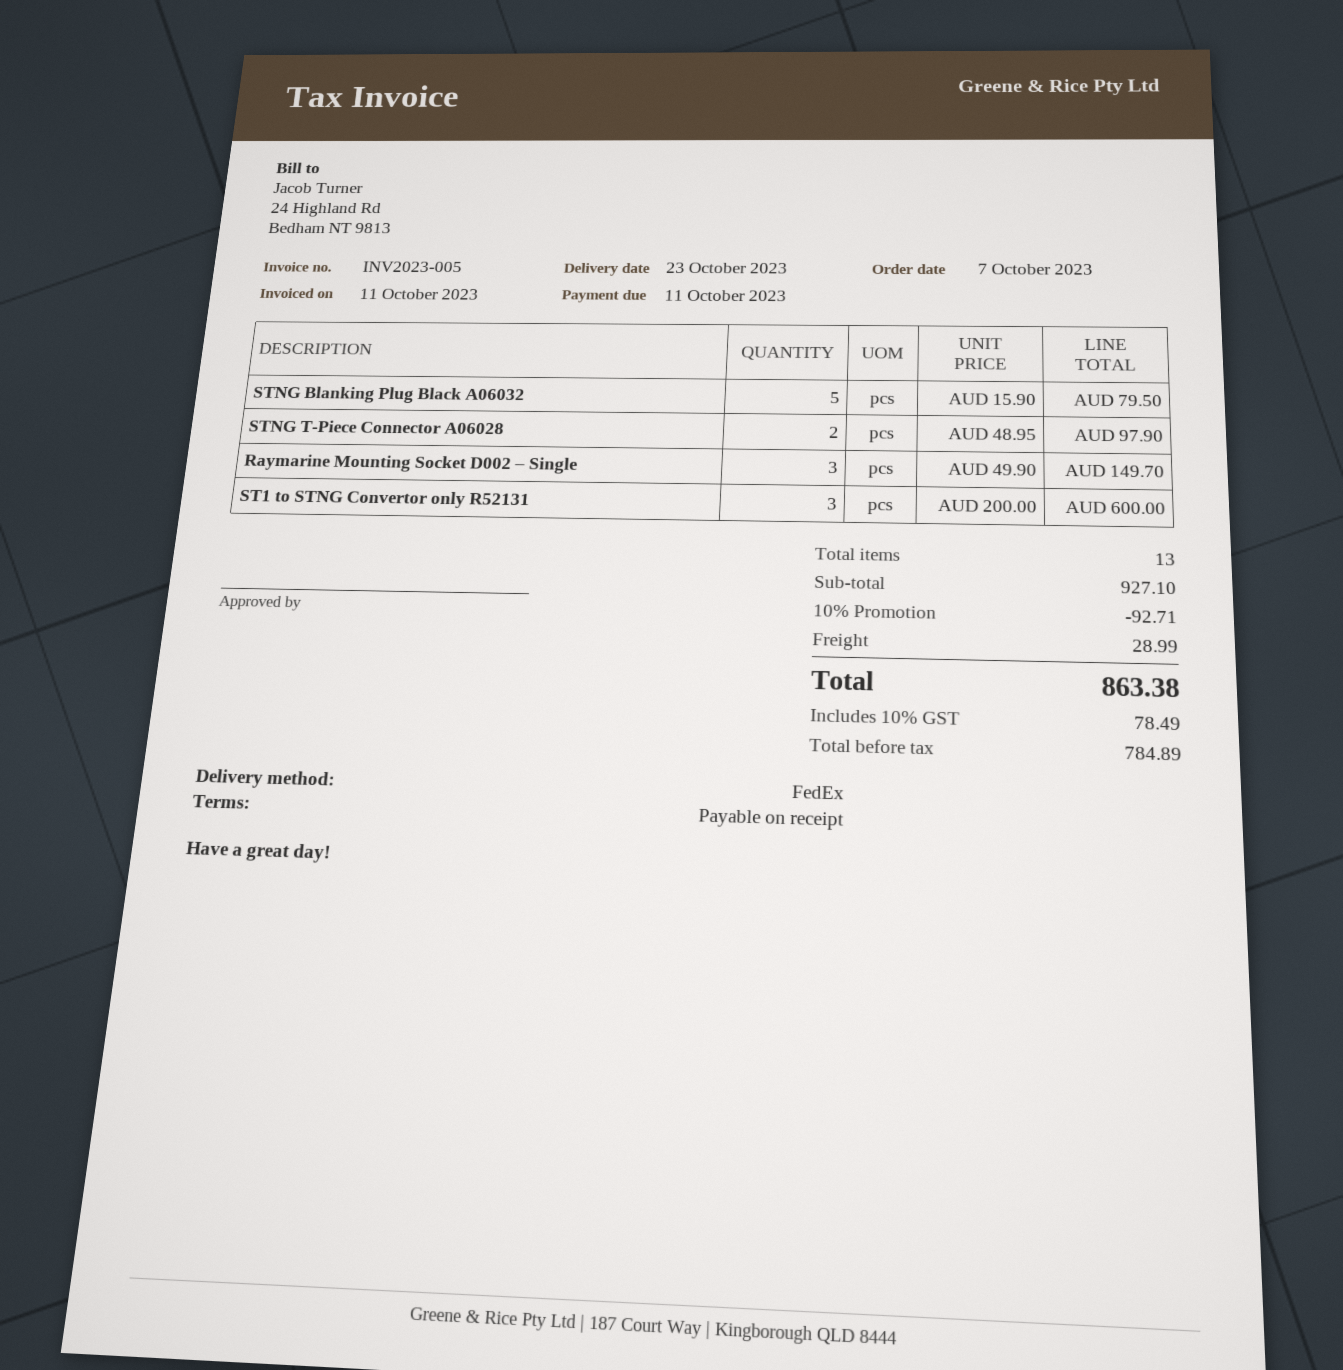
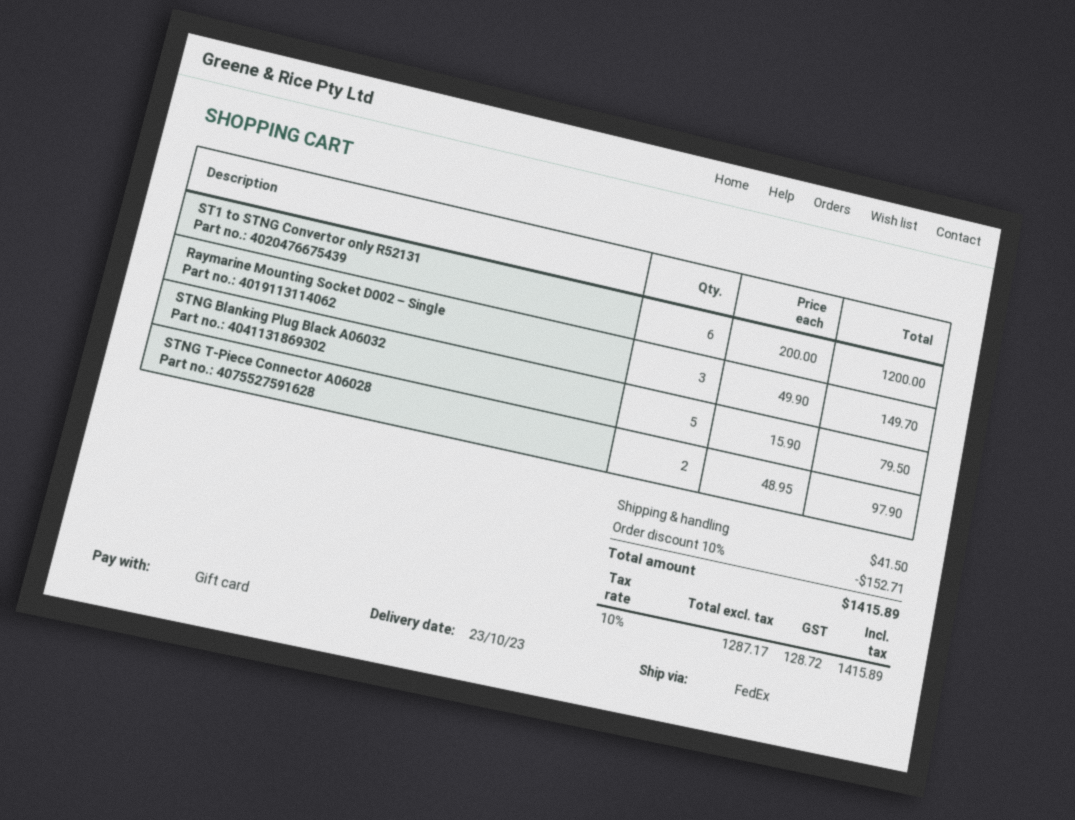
ST1 to STNG Convertor only R52131: 3 x 200.00 = 600.00 -> 6 x 200.00 = 1200.00
discount: 10% = 92.71 -> 10% = 152.71
shipping: 28.99 -> 41.50
net: 784.89 -> 1287.17
tax: 10% = 78.49 -> 10% = 128.72
total: 863.38 -> 1415.89

